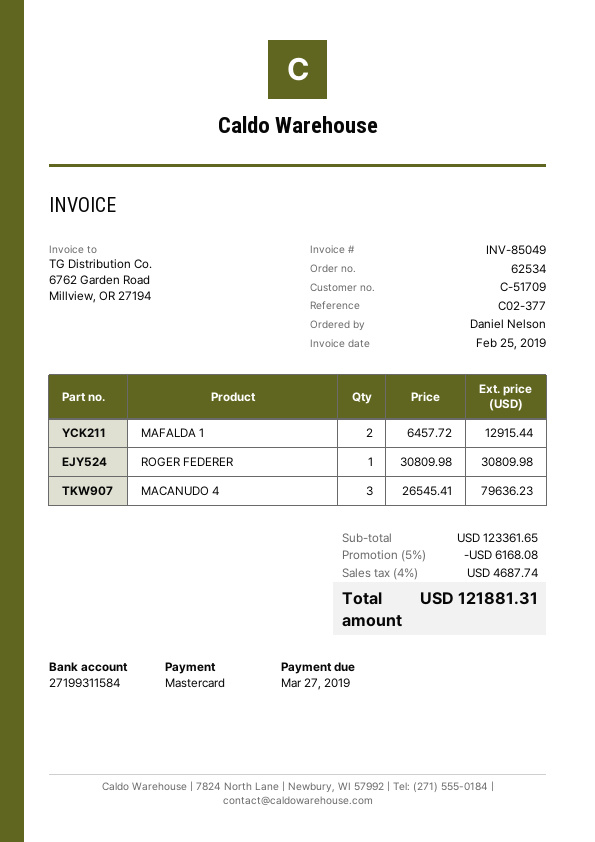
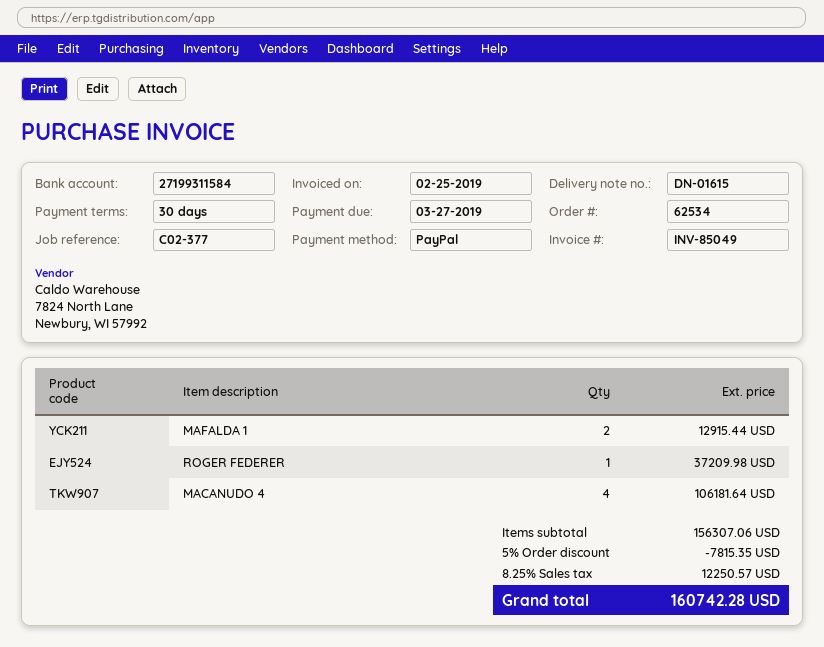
payment method: Mastercard -> PayPal
ROGER FEDERER: 1 for 30809.98 -> 1 for 37209.98
MACANUDO 4: 3 for 79636.23 -> 4 for 106181.64
subtotal: 123361.65 -> 156307.06
discount: 5% = 6168.08 -> 5% = 7815.35
tax: 4% = 4687.74 -> 8.25% = 12250.57
total: 121881.31 -> 160742.28

